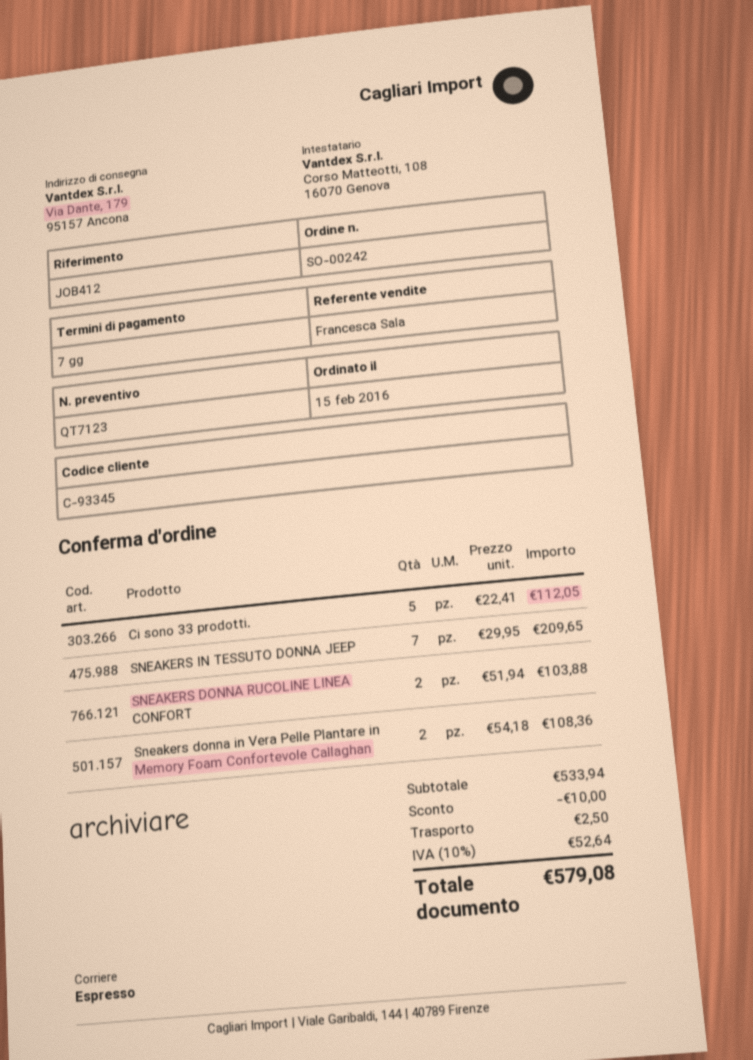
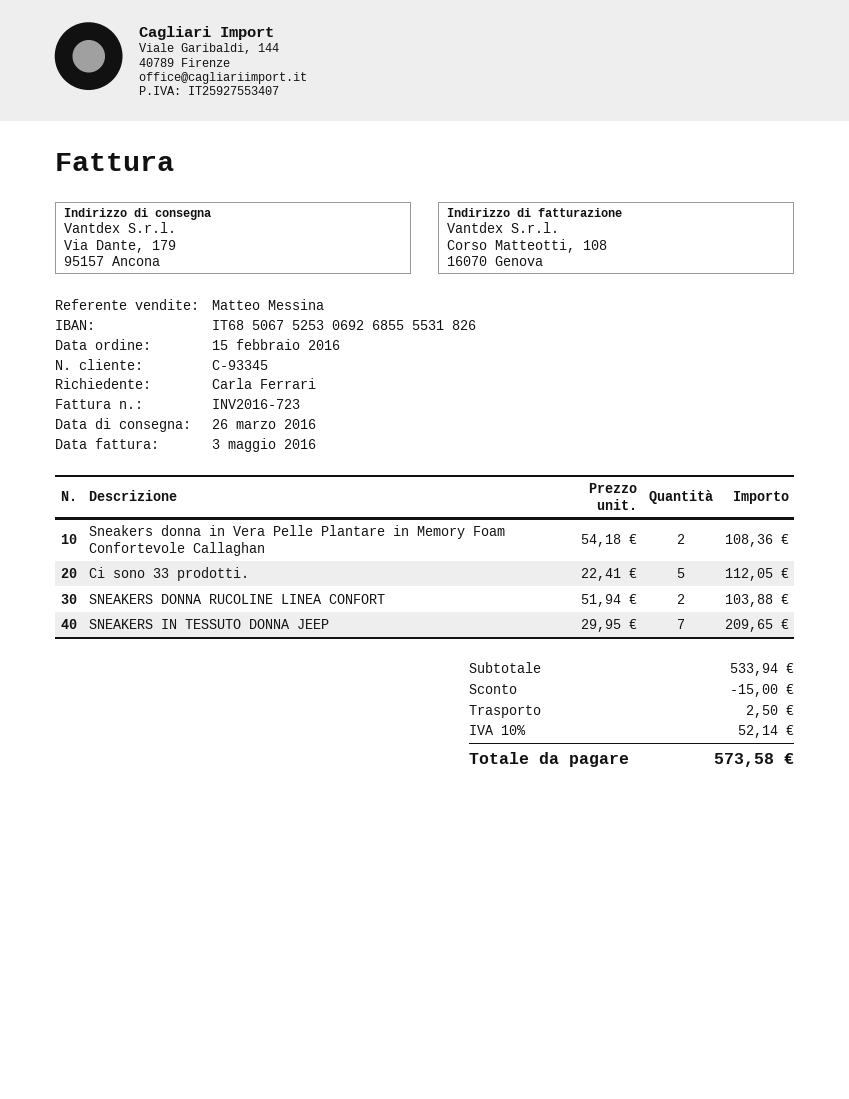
sales rep: Francesca Sala -> Matteo Messina
discount: 10.00 -> 15.00
tax: 10% = 52.64 -> 10% = 52.14
total: 579.08 -> 573.58

